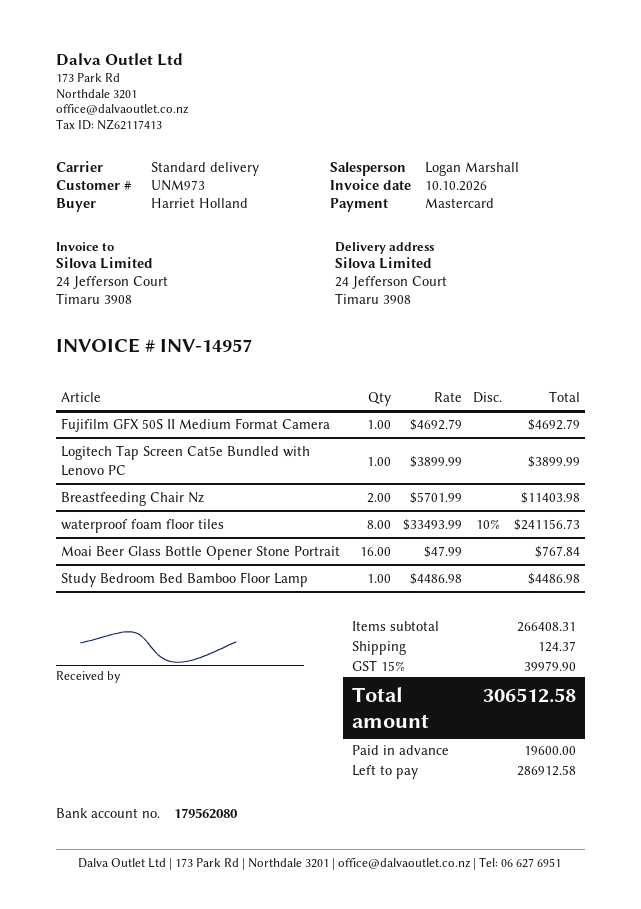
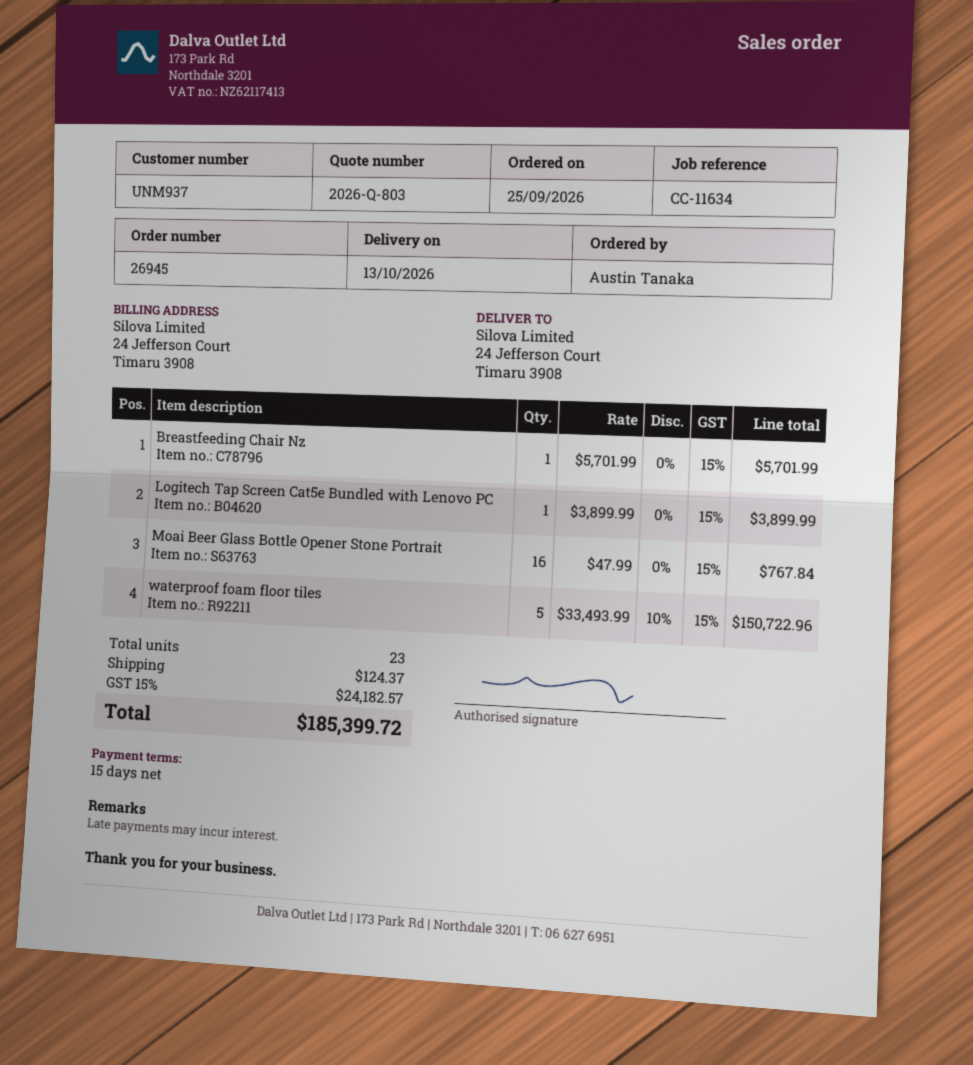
customer number: UNM973 -> UNM937
ordered by: Harriet Holland -> Austin Tanaka
Fujifilm GFX 50S II Medium Format Camera: 1 x 4692.79 = 4692.79 -> none
Breastfeeding Chair Nz: 2 x 5701.99 = 11403.98 -> 1 x 5701.99 = 5701.99
waterproof foam floor tiles: 8 x 33493.99 - 10% = 241156.73 -> 5 x 33493.99 - 10% = 150722.96
Study Bedroom Bed Bamboo Floor Lamp: 1 x 4486.98 = 4486.98 -> none
tax: 15% = 39979.90 -> 15% = 24182.57
total: 306512.58 -> 185399.72

